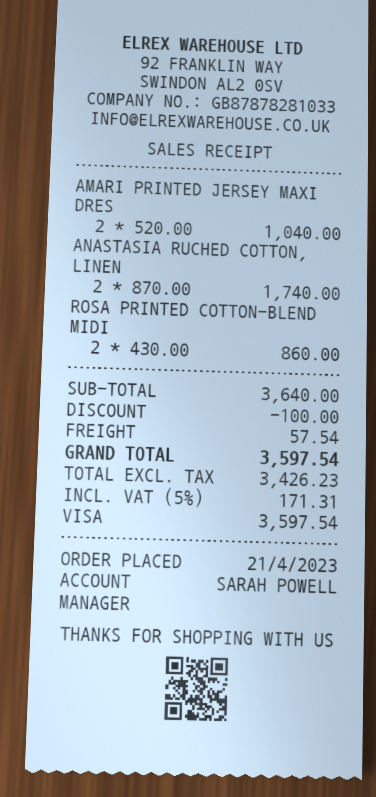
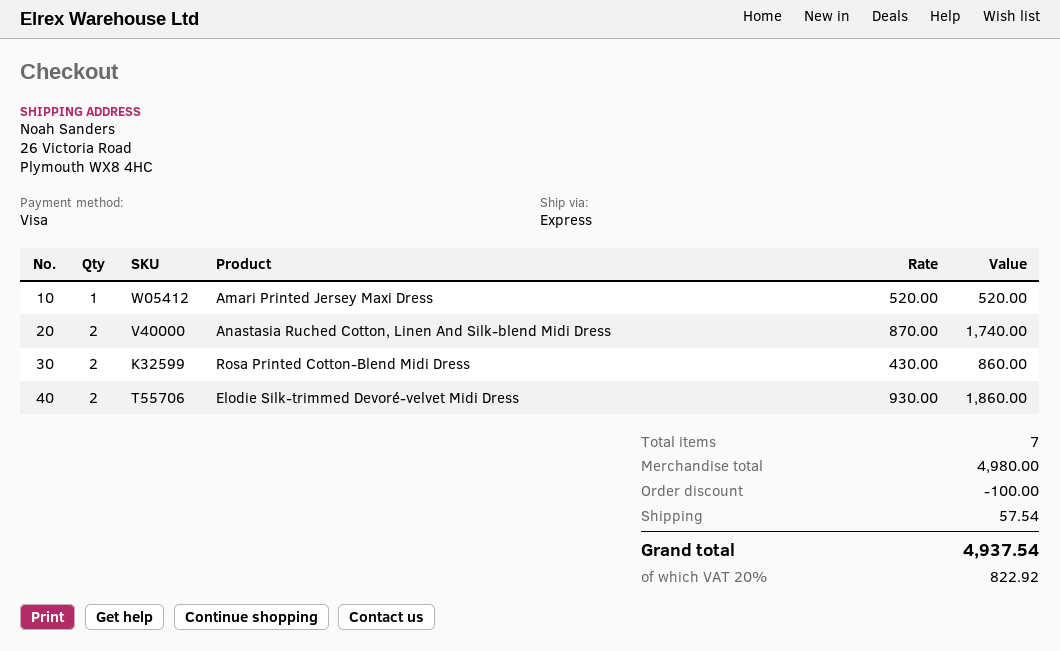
AMARI PRINTED JERSEY MAXI DRES: 2 x 520.00 = 1040.00 -> 1 x 520.00 = 520.00
Elodie Silk-trimmed Devoré-velvet Midi Dress: none -> 2 x 930.00 = 1860.00
subtotal: 3640.00 -> 4980.00
tax: 5% = 171.31 -> 20% = 822.92
total: 3597.54 -> 4937.54

